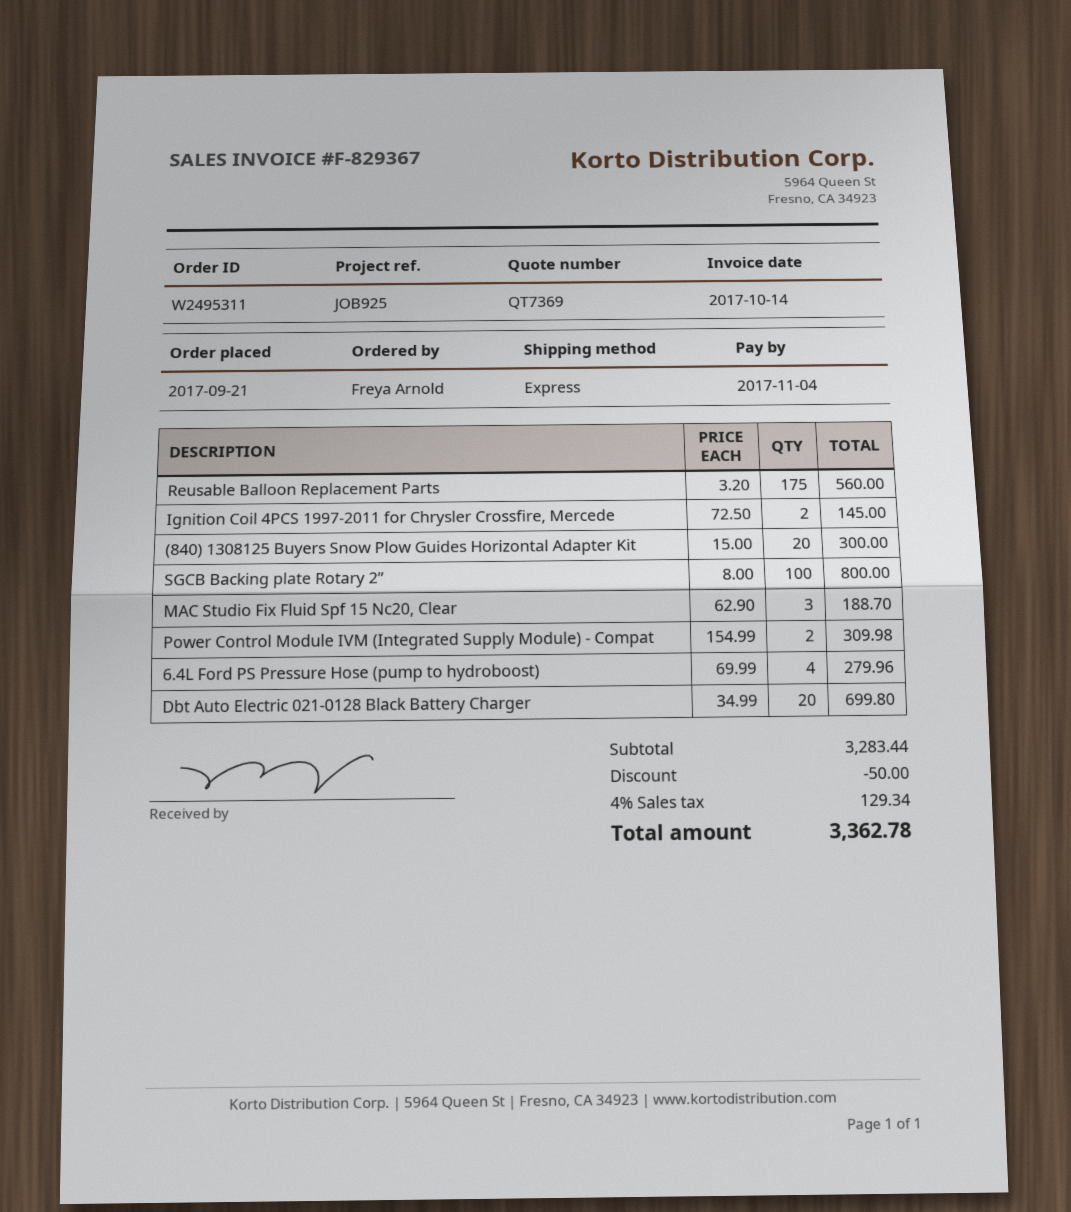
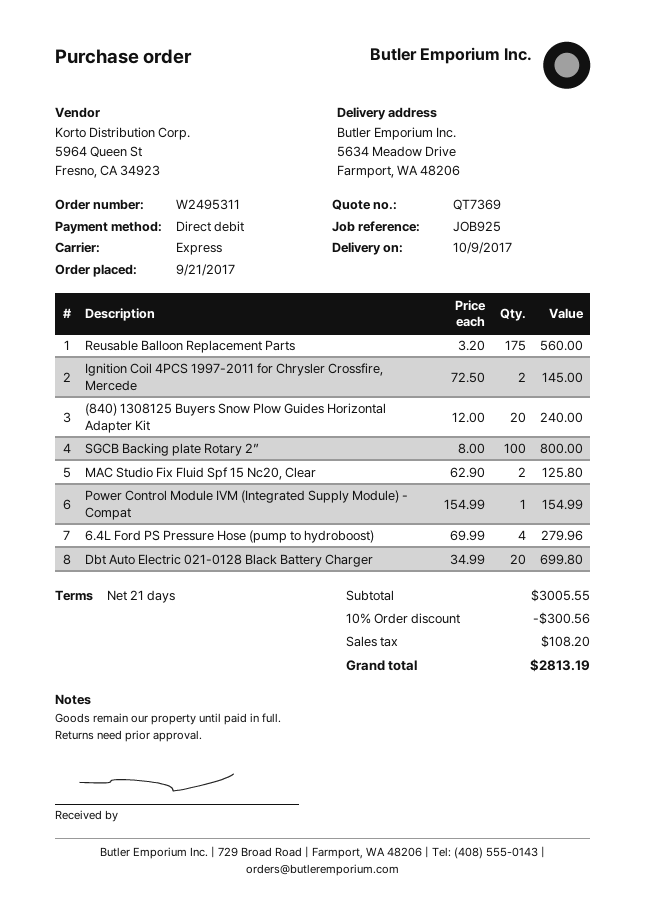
(840) 1308125 Buyers Snow Plow Guides Horizontal Adapter Kit: 20 x 15.00 = 300.00 -> 20 x 12.00 = 240.00
MAC Studio Fix Fluid Spf 15 Nc20, Clear: 3 x 62.90 = 188.70 -> 2 x 62.90 = 125.80
Power Control Module IVM (Integrated Supply Module) - Compat: 2 x 154.99 = 309.98 -> 1 x 154.99 = 154.99
subtotal: 3283.44 -> 3005.55
discount: 50.00 -> 300.56
tax: 129.34 -> 108.20
total: 3362.78 -> 2813.19

